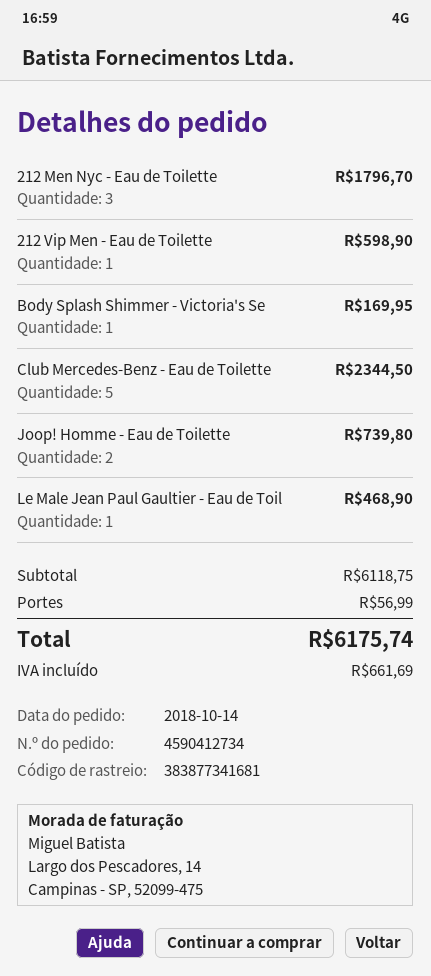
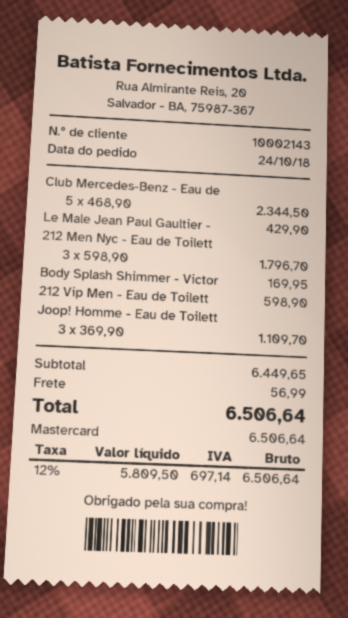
order date: 2018-10-14 -> 2018-10-24
Joop! Homme - Eau de Toilette: 2 for 739.80 -> 3 for 1109.70
Le Male Jean Paul Gaultier - Eau de Toil: 1 for 468.90 -> 1 for 429.90
subtotal: 6118.75 -> 6449.65
tax: 661.69 -> 697.14
total: 6175.74 -> 6506.64

